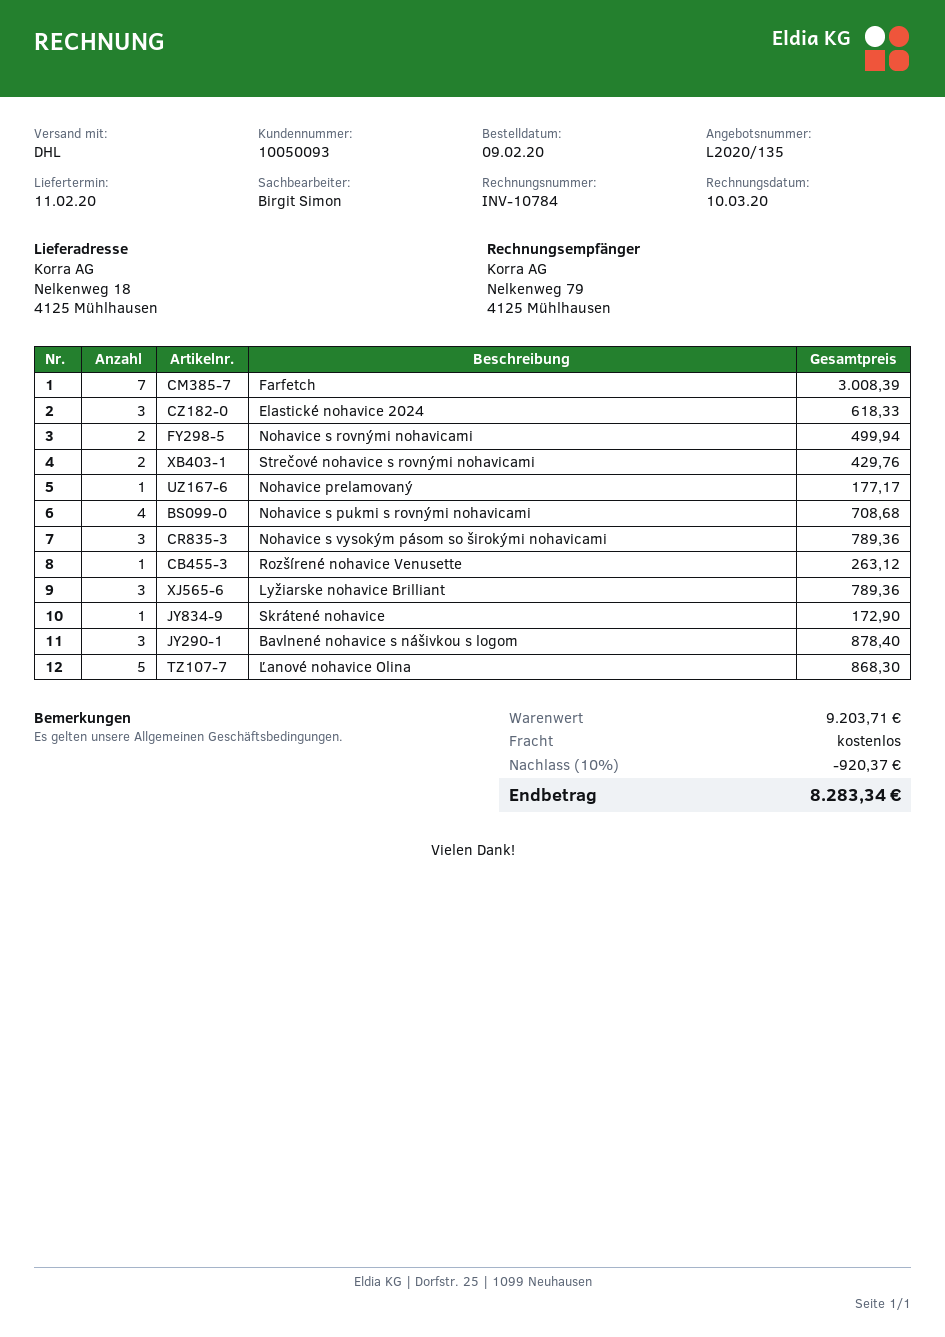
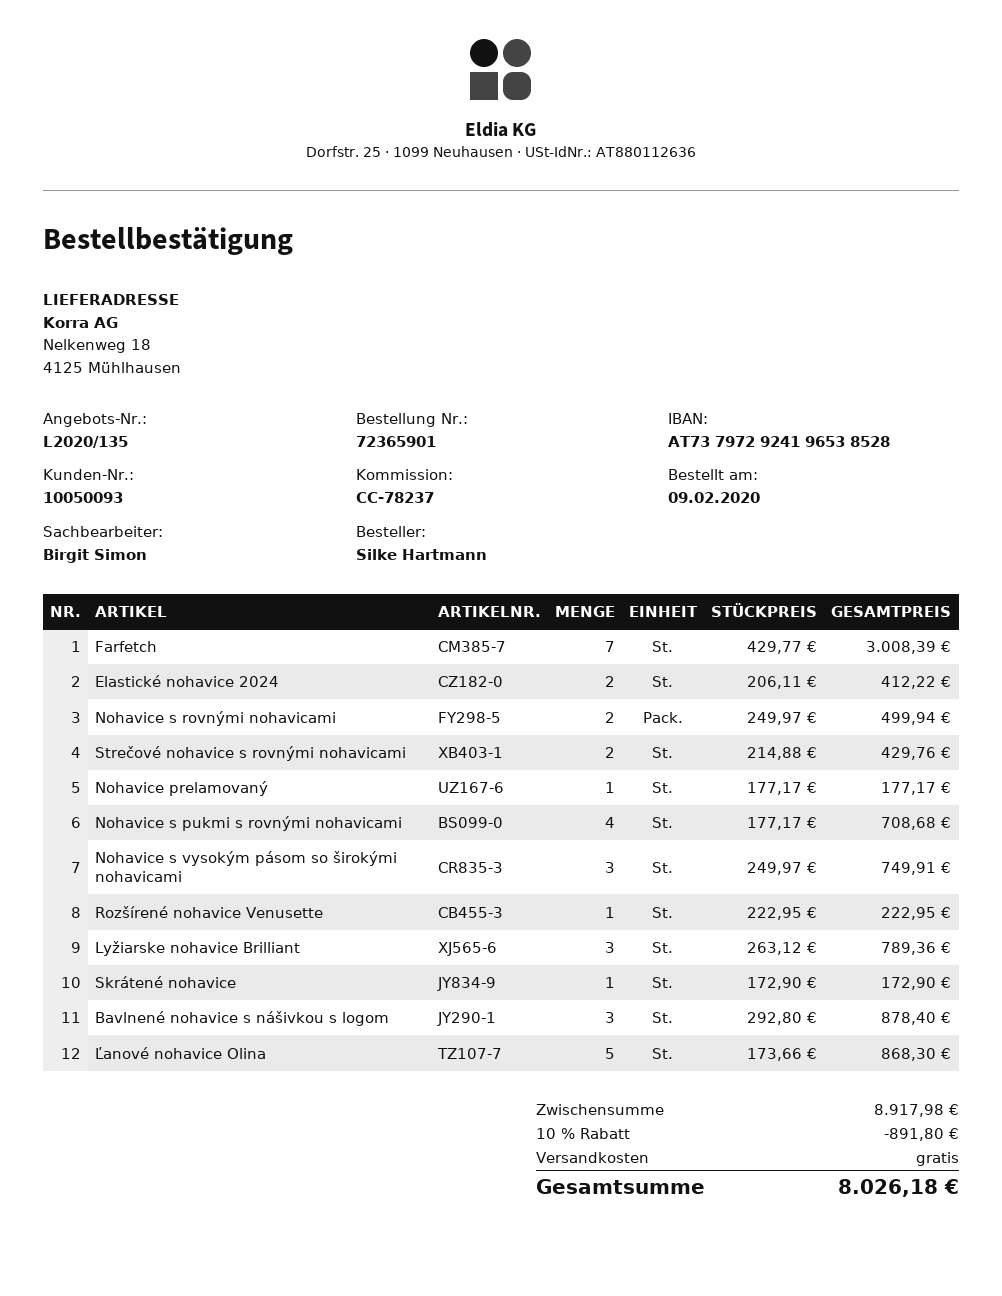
Elastické nohavice 2024: 3 for 618.33 -> 2 for 412.22
Nohavice s vysokým pásom so širokými nohavicami: 3 for 789.36 -> 3 for 749.91
Rozšírené nohavice Venusette: 1 for 263.12 -> 1 for 222.95
subtotal: 9203.71 -> 8917.98
discount: 10% = 920.37 -> 10% = 891.80
total: 8283.34 -> 8026.18

